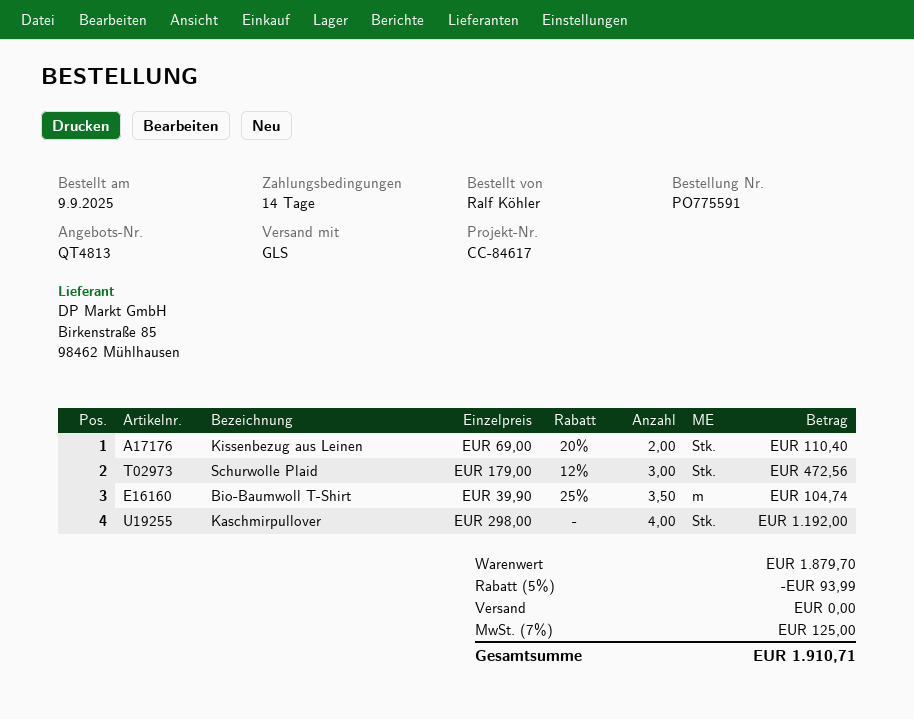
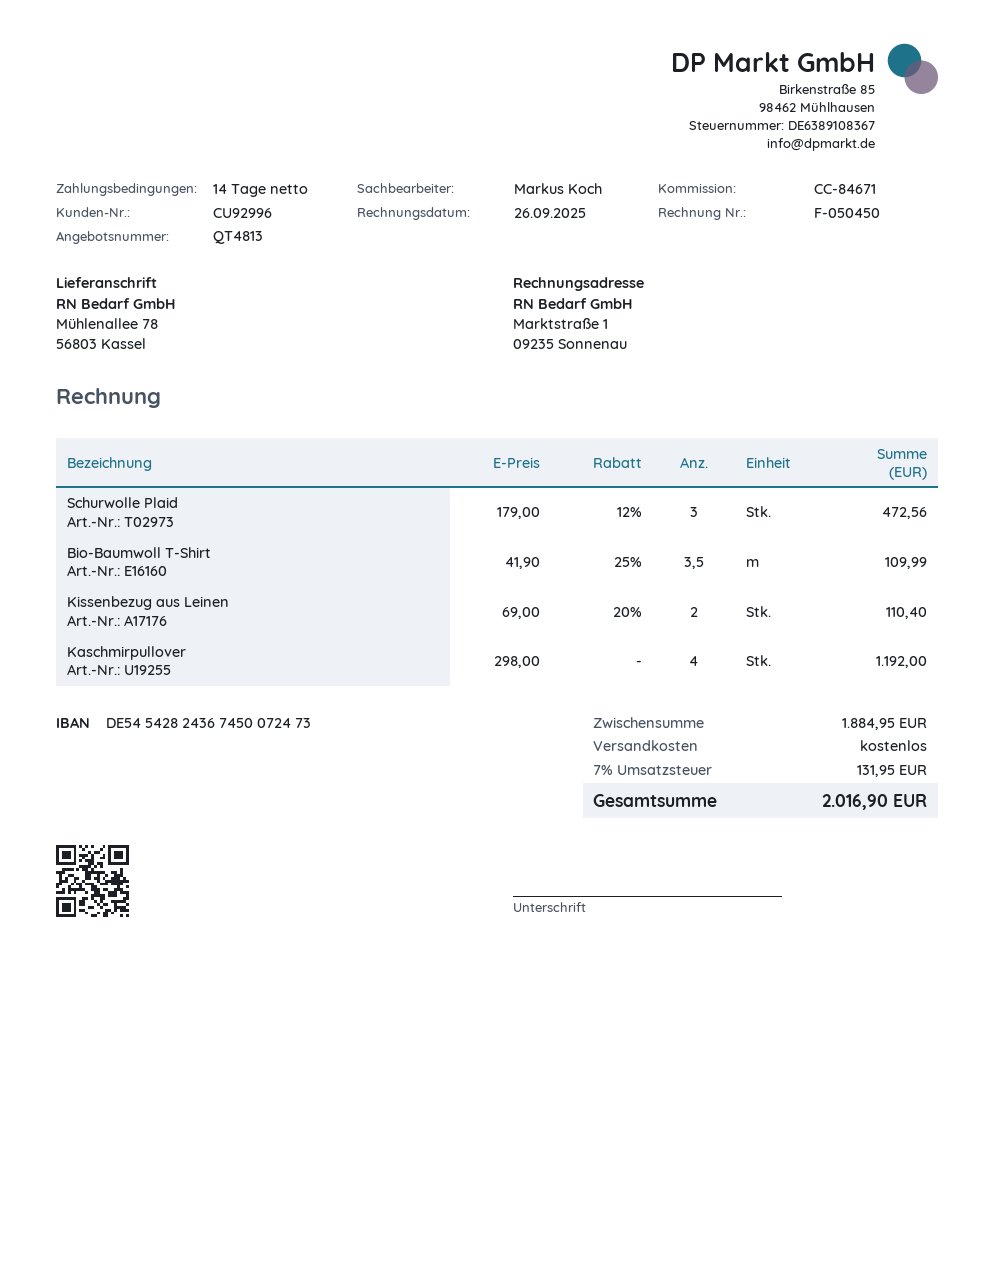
reference: CC-84617 -> CC-84671
Bio-Baumwoll T-Shirt: 3.5 x 39.90 - 25% = 104.74 -> 3.5 x 41.90 - 25% = 109.99
subtotal: 1879.70 -> 1884.95
discount: 5% = 93.99 -> none
tax: 7% = 125.00 -> 7% = 131.95
total: 1910.71 -> 2016.90

